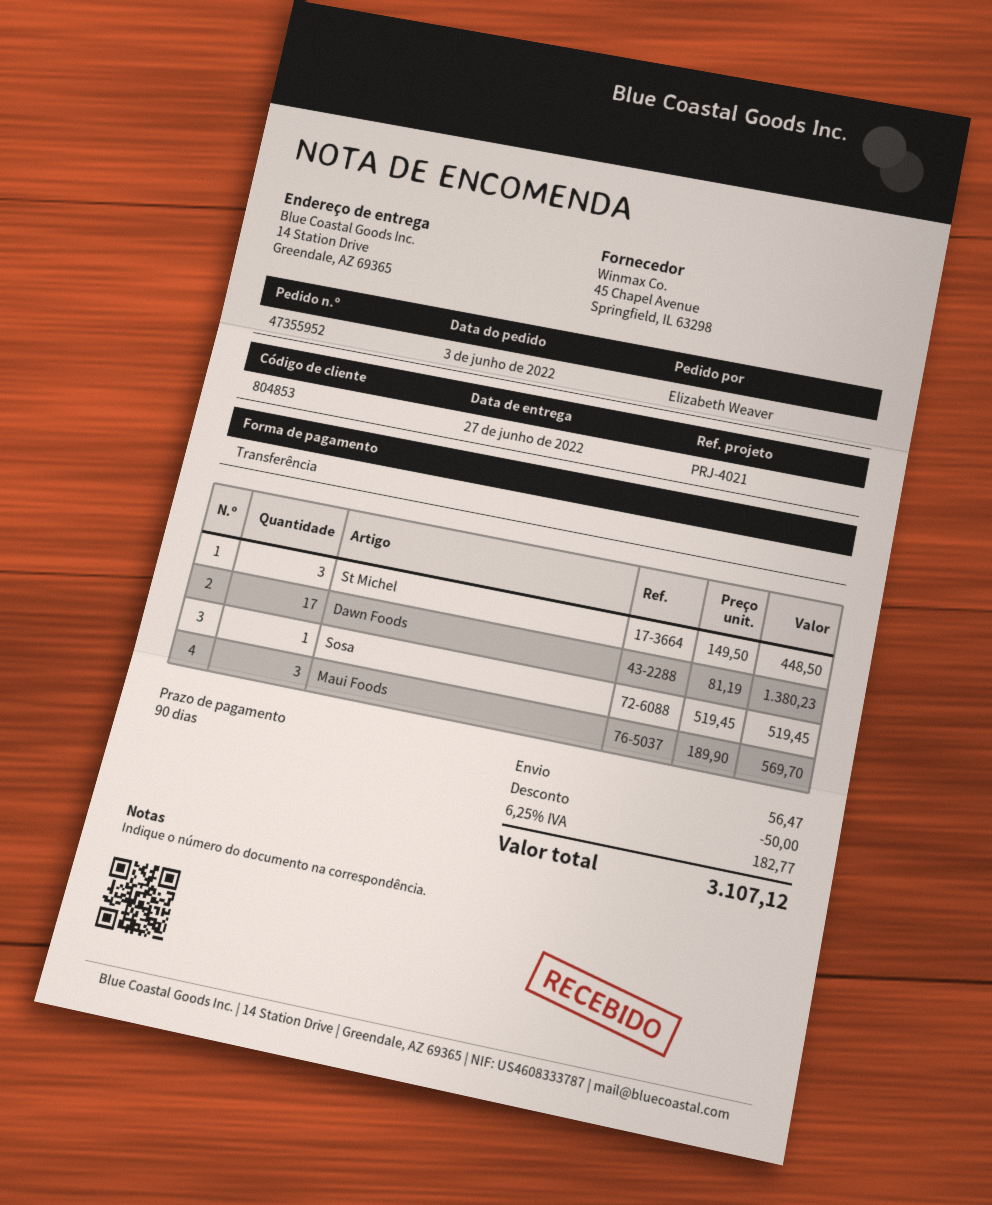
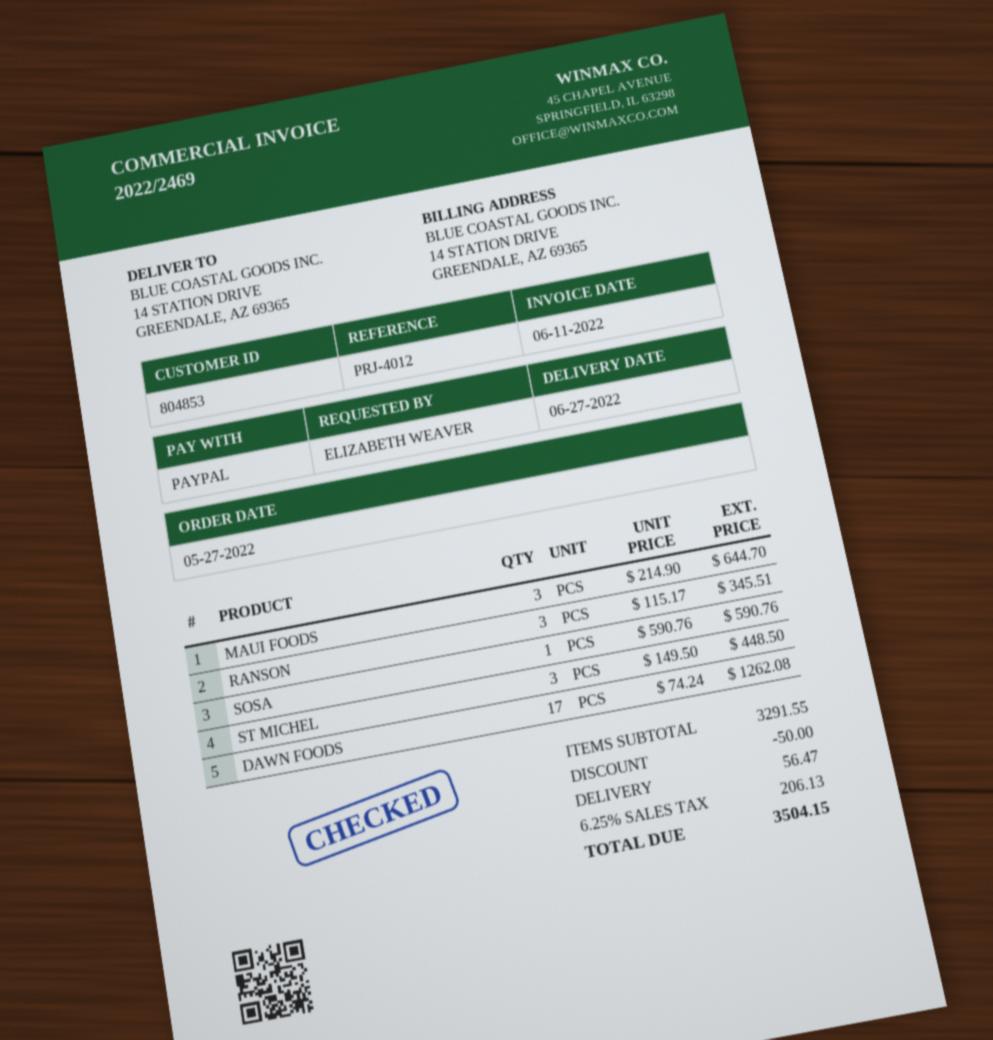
order date: 2022-06-03 -> 2022-05-27
reference: PRJ-4021 -> PRJ-4012
payment method: bank transfer -> PayPal
Dawn Foods: 17 x 81.19 = 1380.23 -> 17 x 74.24 = 1262.08
Sosa: 1 x 519.45 = 519.45 -> 1 x 590.76 = 590.76
Maui Foods: 3 x 189.90 = 569.70 -> 3 x 214.90 = 644.70
RANSON: none -> 3 x 115.17 = 345.51
tax: 6.25% = 182.77 -> 6.25% = 206.13
total: 3107.12 -> 3504.15

